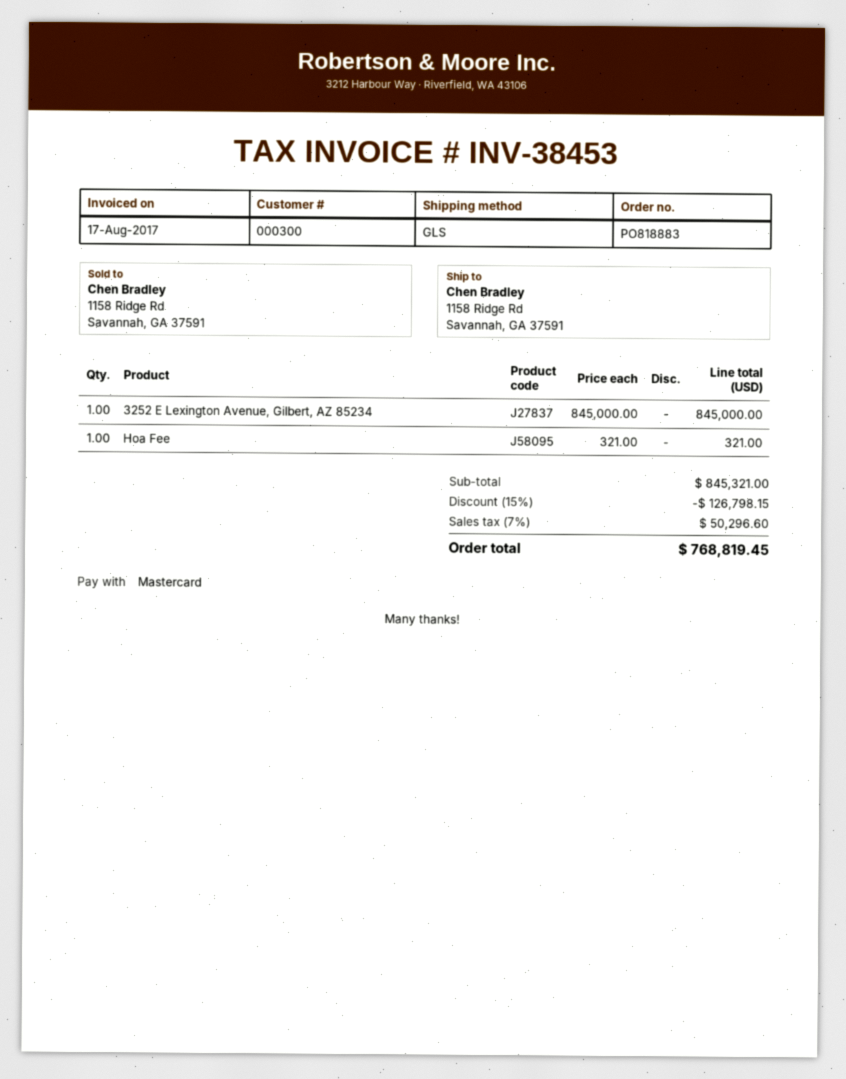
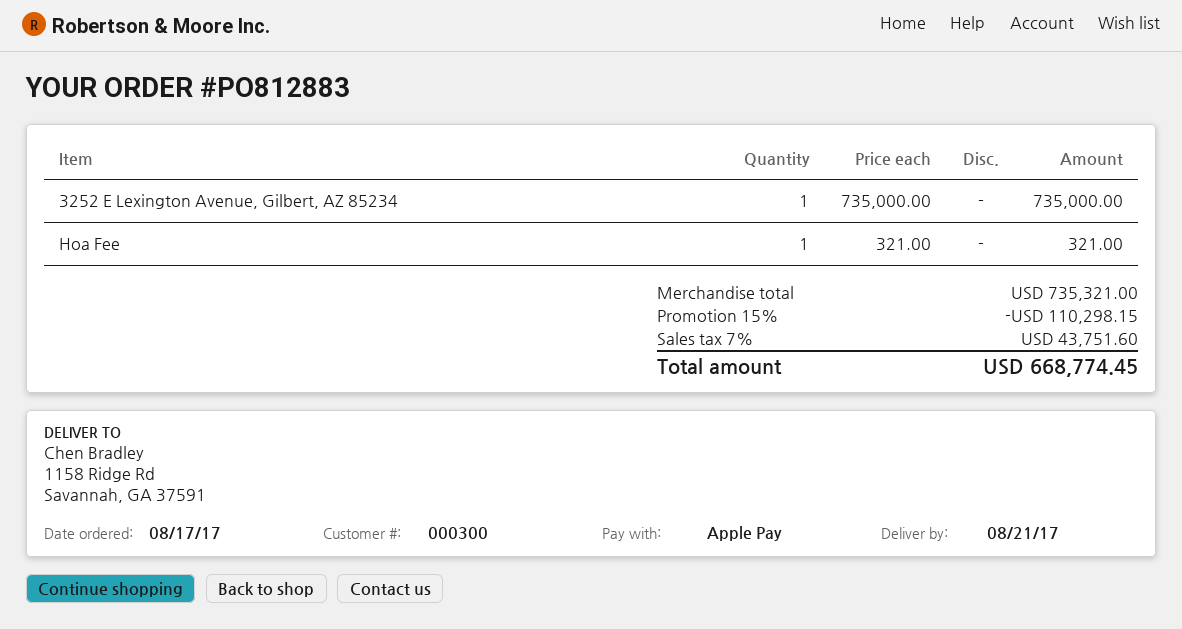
order number: PO818883 -> PO812883
payment method: Mastercard -> Apple Pay
3252 E Lexington Avenue, Gilbert, AZ 85234: 1 x 845000.00 = 845000.00 -> 1 x 735000.00 = 735000.00
subtotal: 845321.00 -> 735321.00
discount: 15% = 126798.15 -> 15% = 110298.15
tax: 7% = 50296.60 -> 7% = 43751.60
total: 768819.45 -> 668774.45

